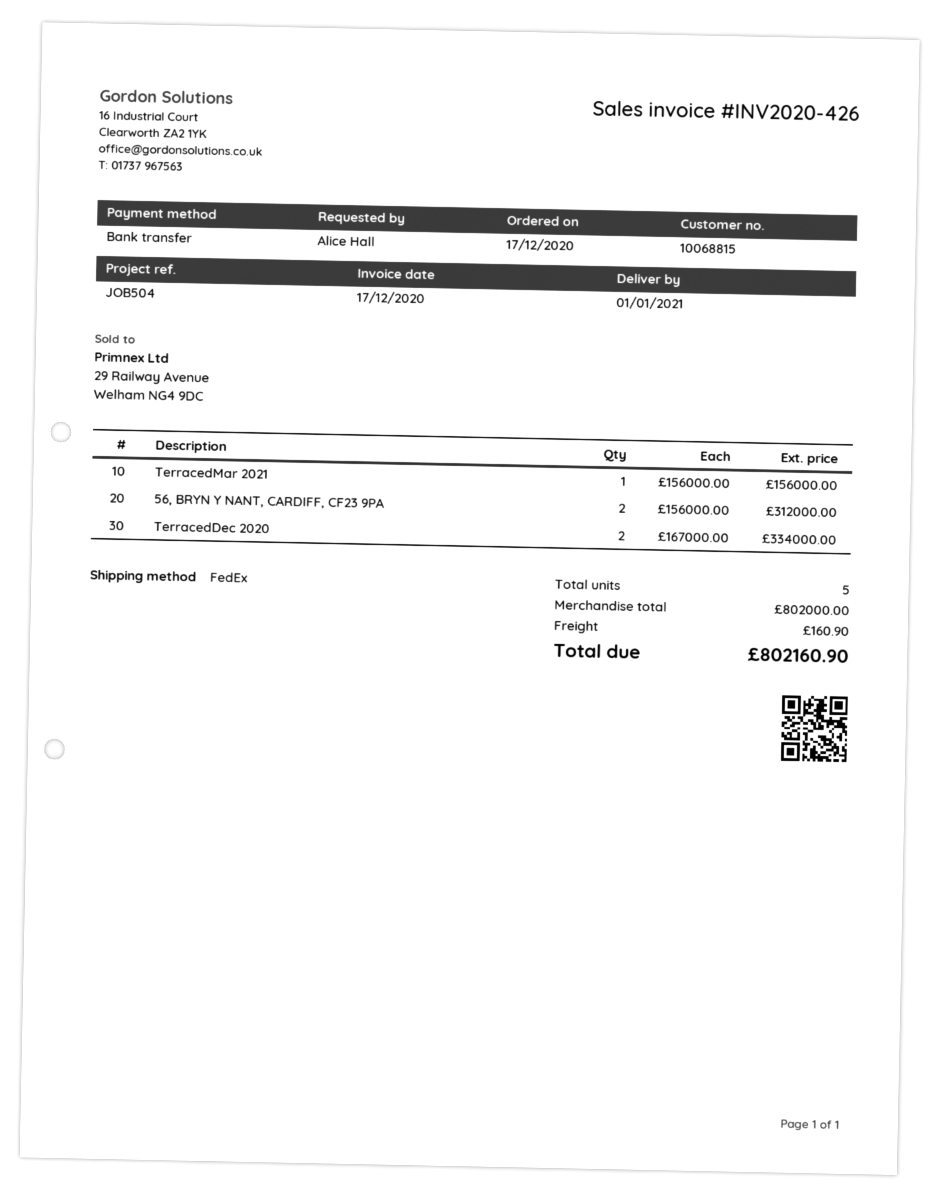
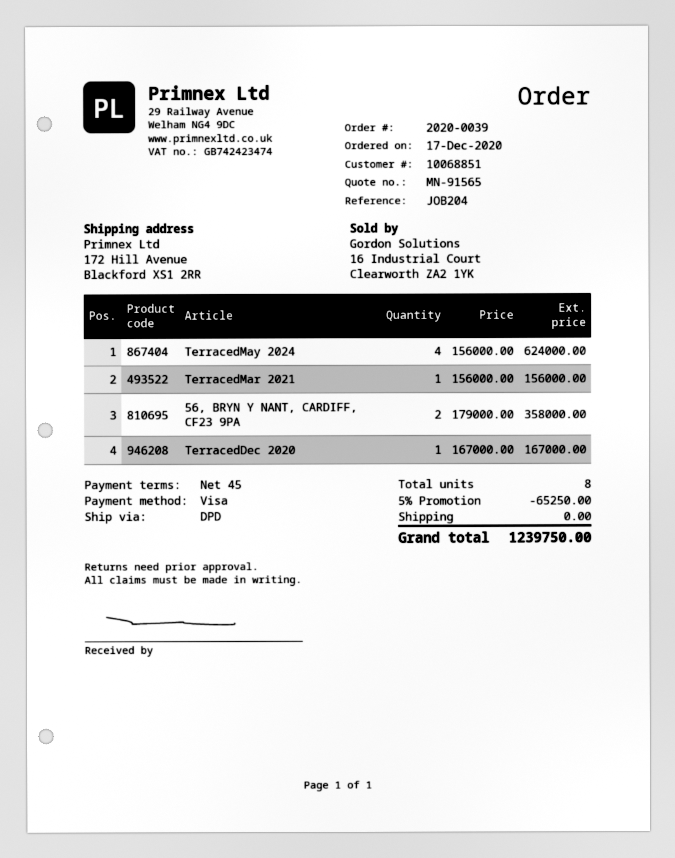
customer number: 10068815 -> 10068851
reference: JOB504 -> JOB204
payment method: bank transfer -> Visa
shipping method: FedEx -> DPD
56, BRYN Y NANT, CARDIFF, CF23 9PA: 2 x 156000.00 = 312000.00 -> 2 x 179000.00 = 358000.00
TerracedDec 2020: 2 x 167000.00 = 334000.00 -> 1 x 167000.00 = 167000.00
TerracedMay 2024: none -> 4 x 156000.00 = 624000.00
total quantity: 5 -> 8
discount: none -> 5% = 65250.00
shipping: 160.90 -> 0.00
total: 802160.90 -> 1239750.00

